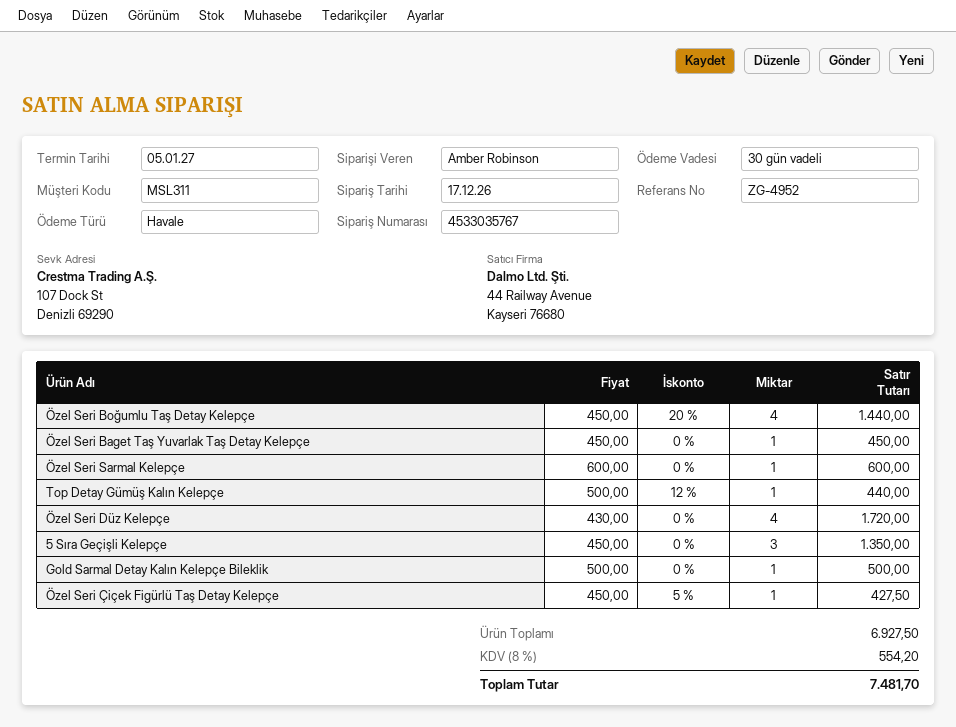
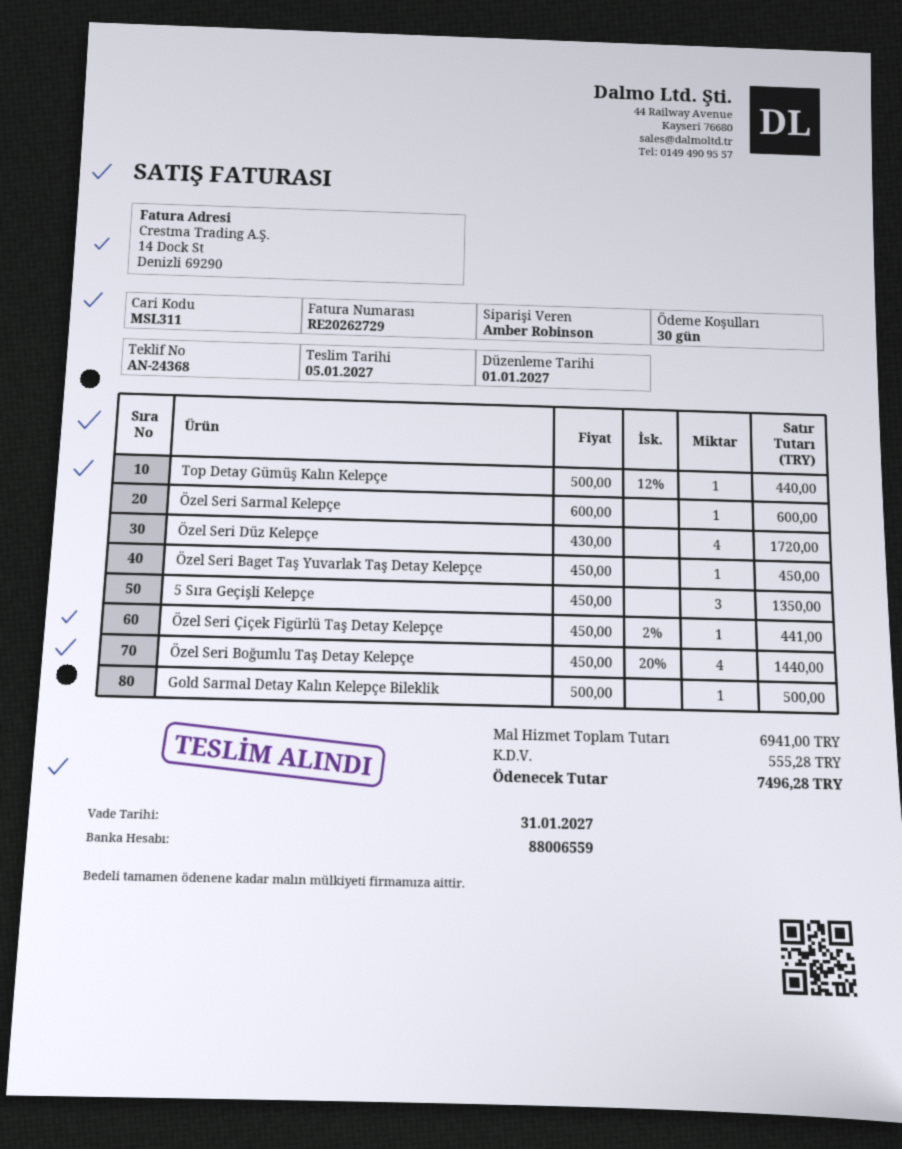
Özel Seri Çiçek Figürlü Taş Detay Kelepçe: 1 x 450.00 - 5% = 427.50 -> 1 x 450.00 - 2% = 441.00
subtotal: 6927.50 -> 6941.00
tax: 554.20 -> 555.28
total: 7481.70 -> 7496.28

